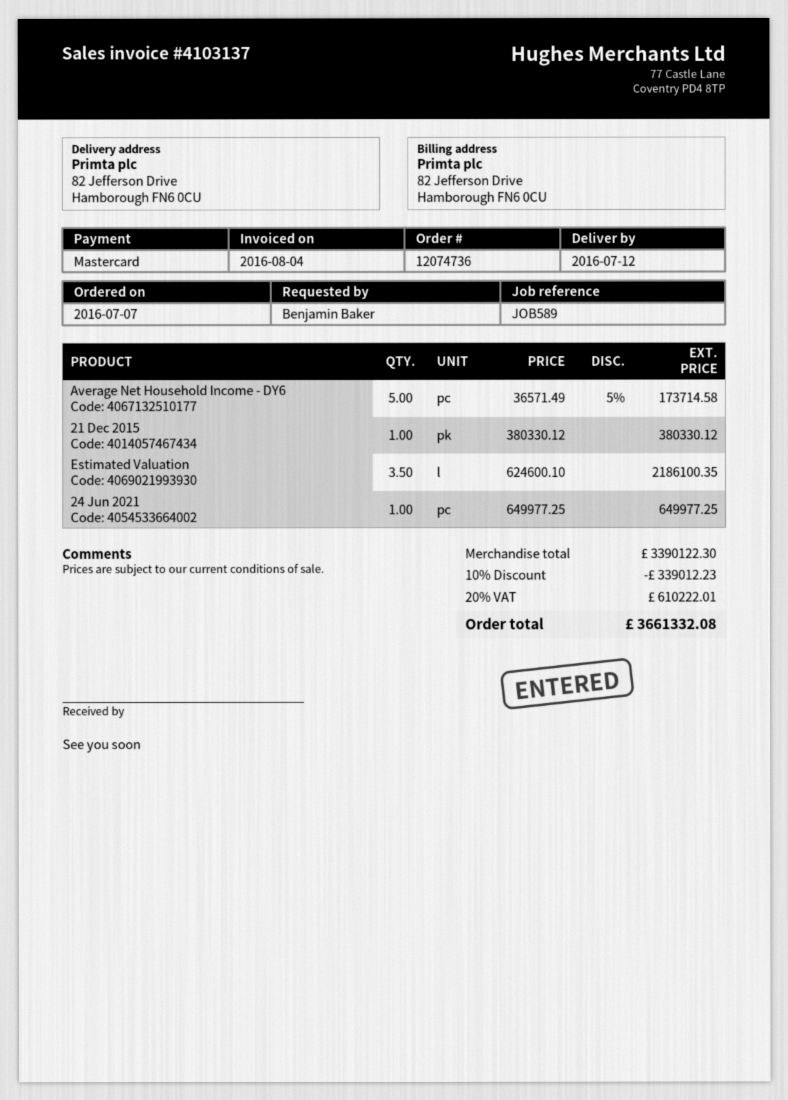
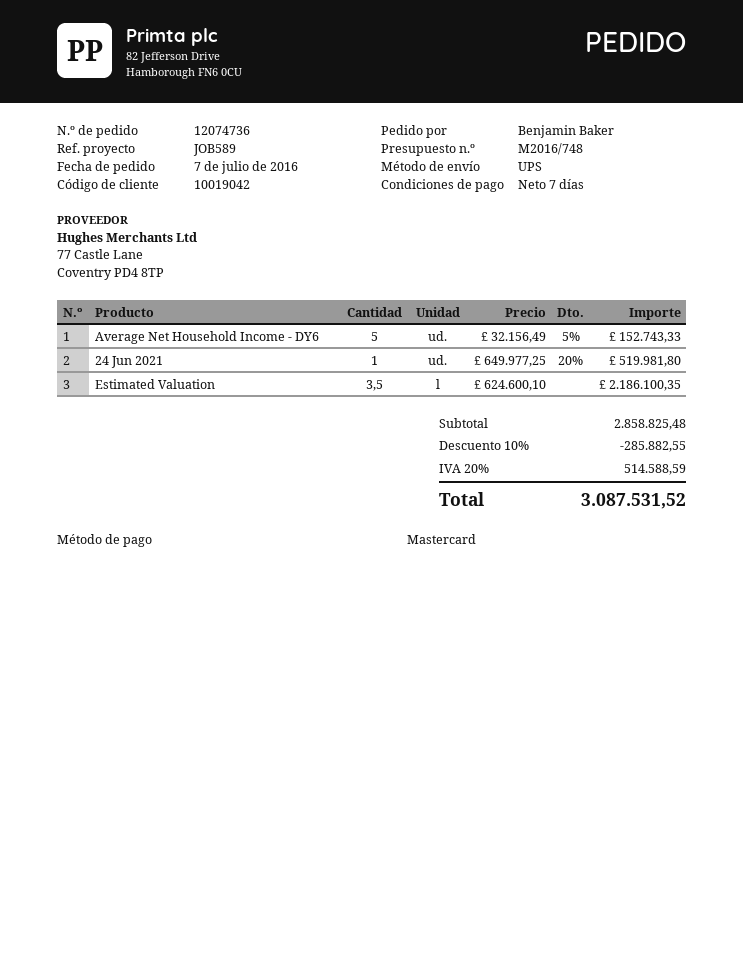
Average Net Household Income - DY6: 5 x 36571.49 - 5% = 173714.58 -> 5 x 32156.49 - 5% = 152743.33
21 Dec 2015: 1 x 380330.12 = 380330.12 -> none
24 Jun 2021: 1 x 649977.25 = 649977.25 -> 1 x 649977.25 - 20% = 519981.80
subtotal: 3390122.30 -> 2858825.48
discount: 10% = 339012.23 -> 10% = 285882.55
tax: 20% = 610222.01 -> 20% = 514588.59
total: 3661332.08 -> 3087531.52

